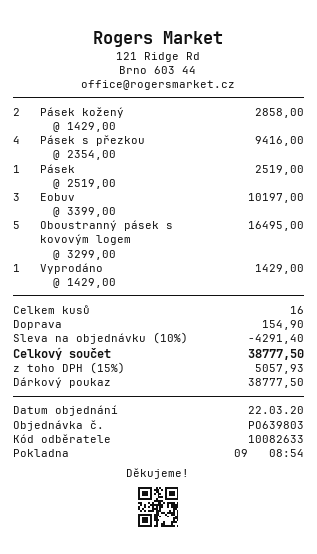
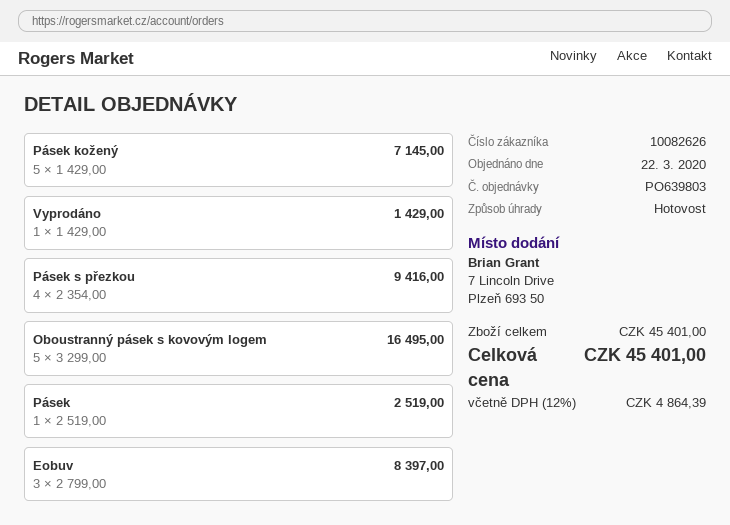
customer number: 10082633 -> 10082626
payment method: gift card -> cash
Pásek kožený: 2 x 1429.00 = 2858.00 -> 5 x 1429.00 = 7145.00
Eobuv: 3 x 3399.00 = 10197.00 -> 3 x 2799.00 = 8397.00
discount: 10% = 4291.40 -> none
shipping: 154.90 -> none
tax: 15% = 5057.93 -> 12% = 4864.39
total: 38777.50 -> 45401.00

